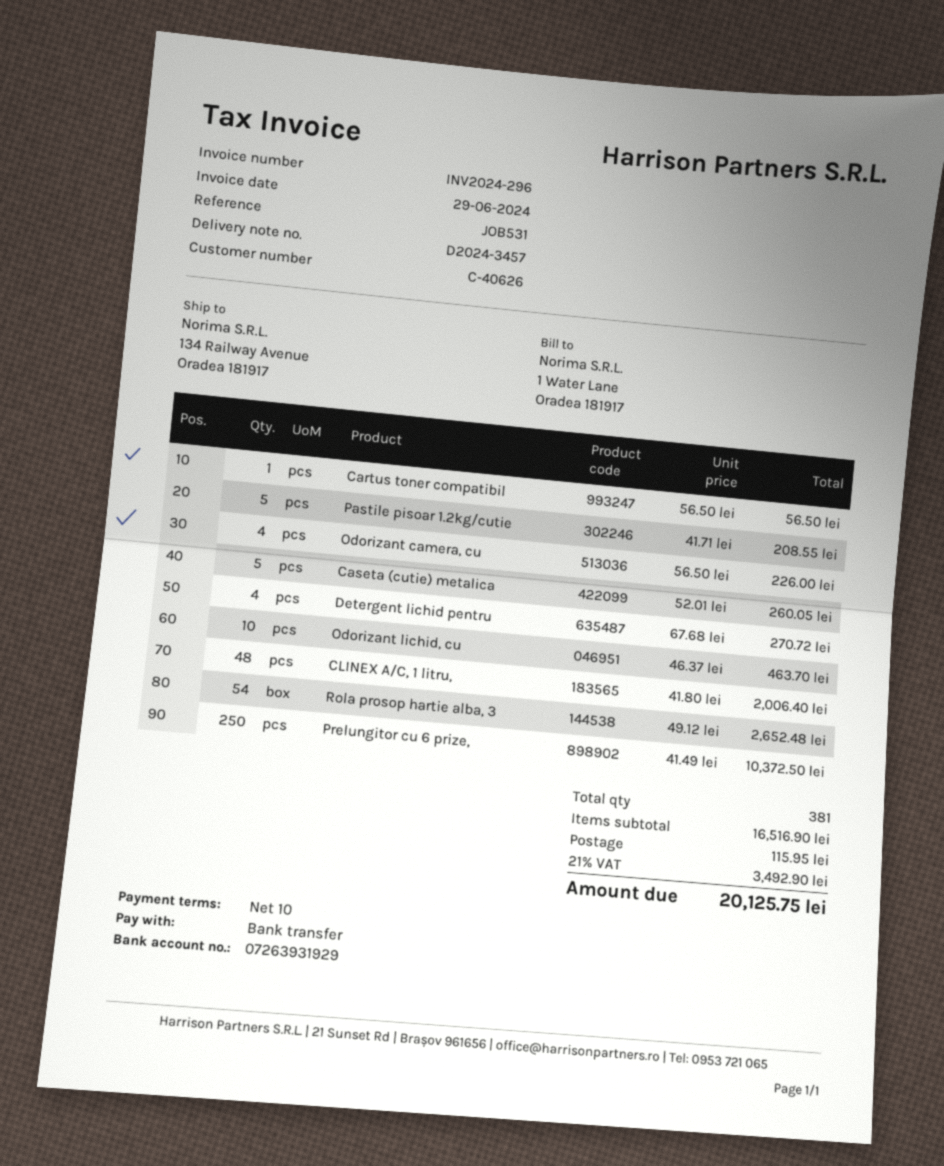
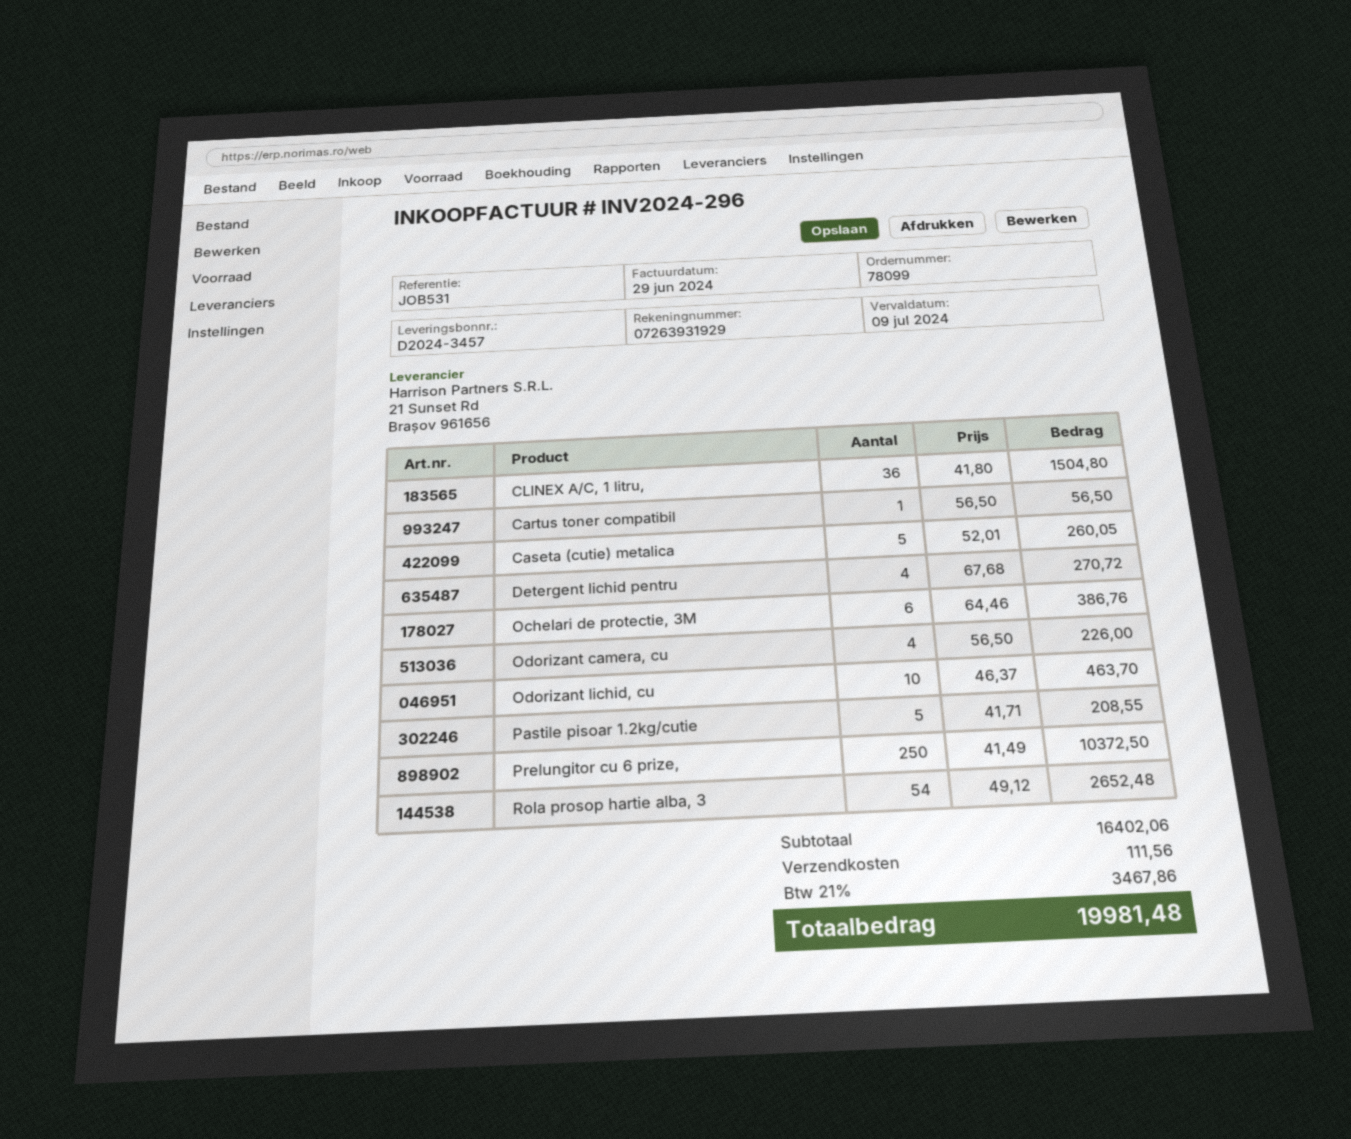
CLINEX A/C, 1 litru,: 48 x 41.80 = 2006.40 -> 36 x 41.80 = 1504.80
Ochelari de protectie, 3M: none -> 6 x 64.46 = 386.76
subtotal: 16516.90 -> 16402.06
shipping: 115.95 -> 111.56
tax: 21% = 3492.90 -> 21% = 3467.86
total: 20125.75 -> 19981.48

